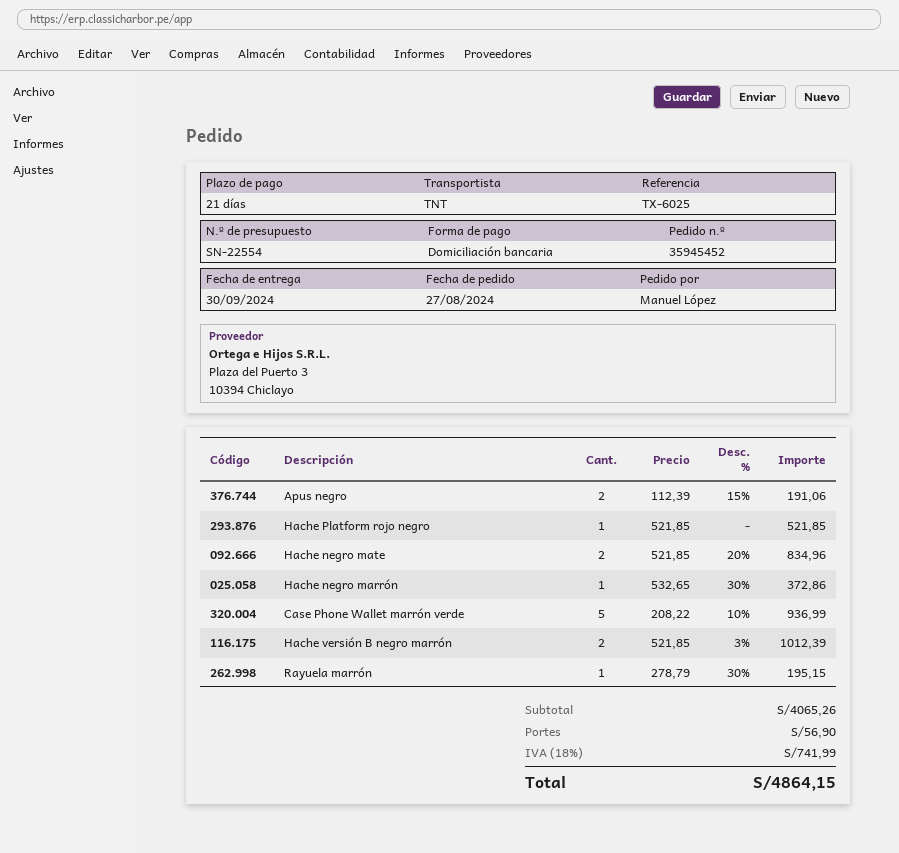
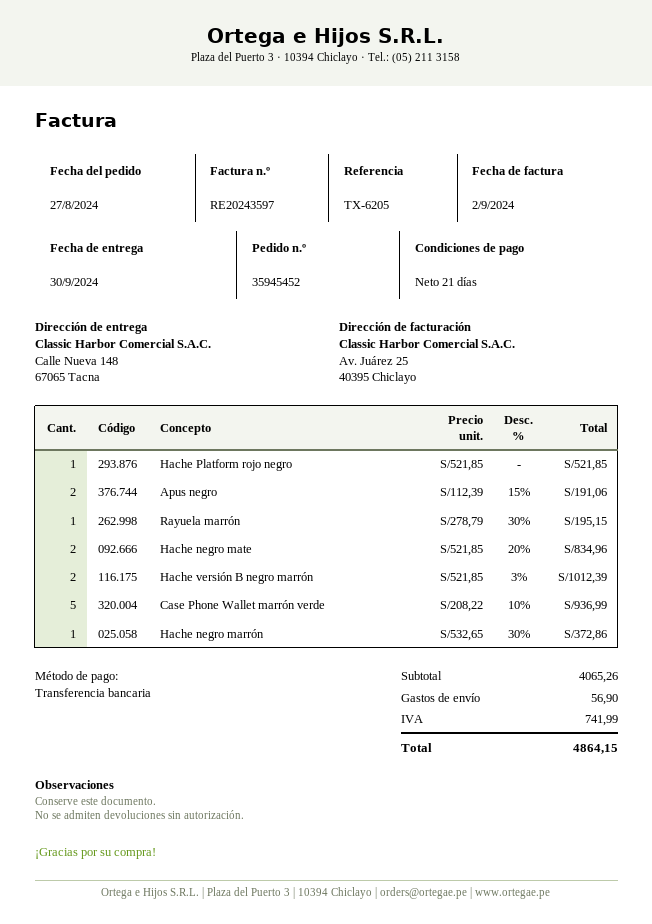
reference: TX-6025 -> TX-6205
payment method: direct debit -> bank transfer

